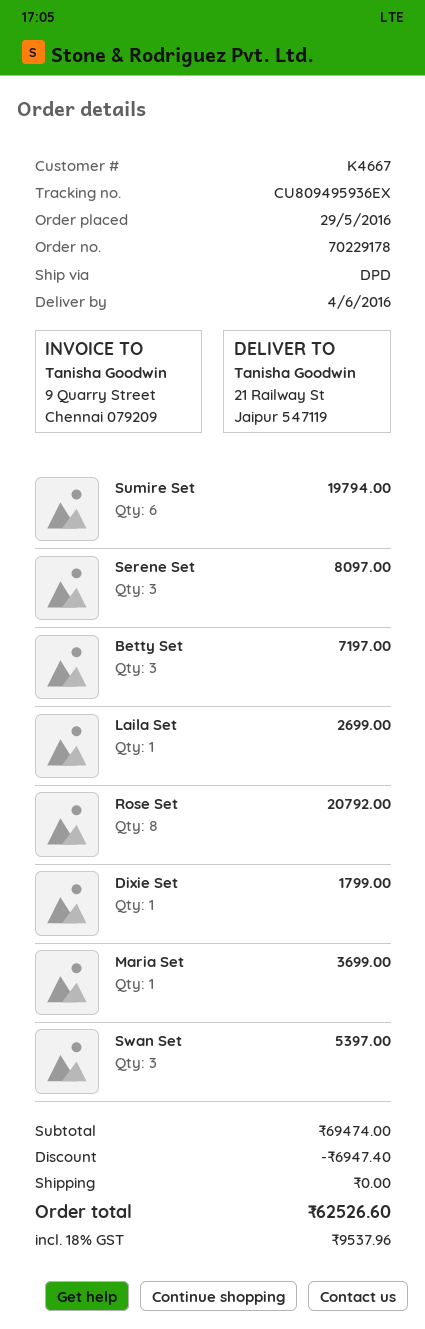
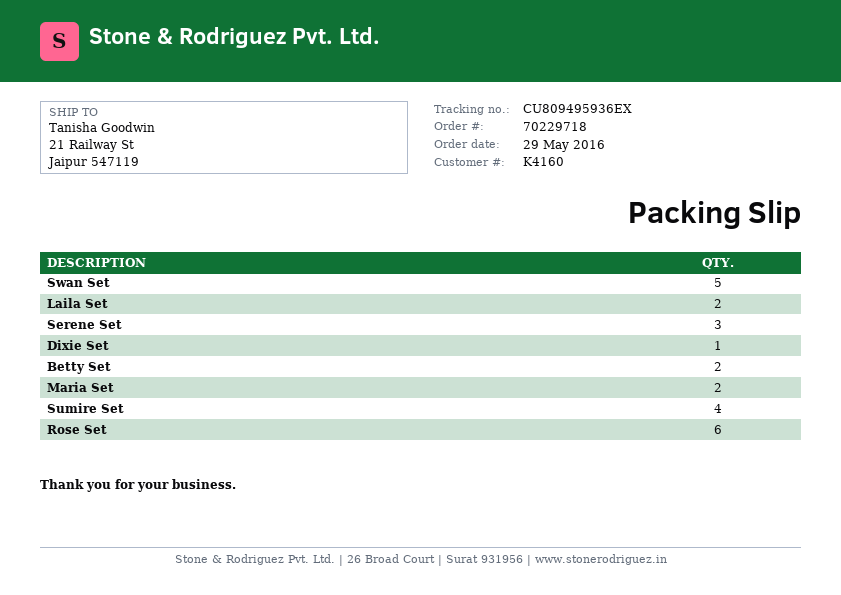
order number: 70229178 -> 70229718
customer number: K4667 -> K4160
Sumire Set: 6 -> 4
Betty Set: 3 -> 2
Laila Set: 1 -> 2
Rose Set: 8 -> 6
Maria Set: 1 -> 2
Swan Set: 3 -> 5

